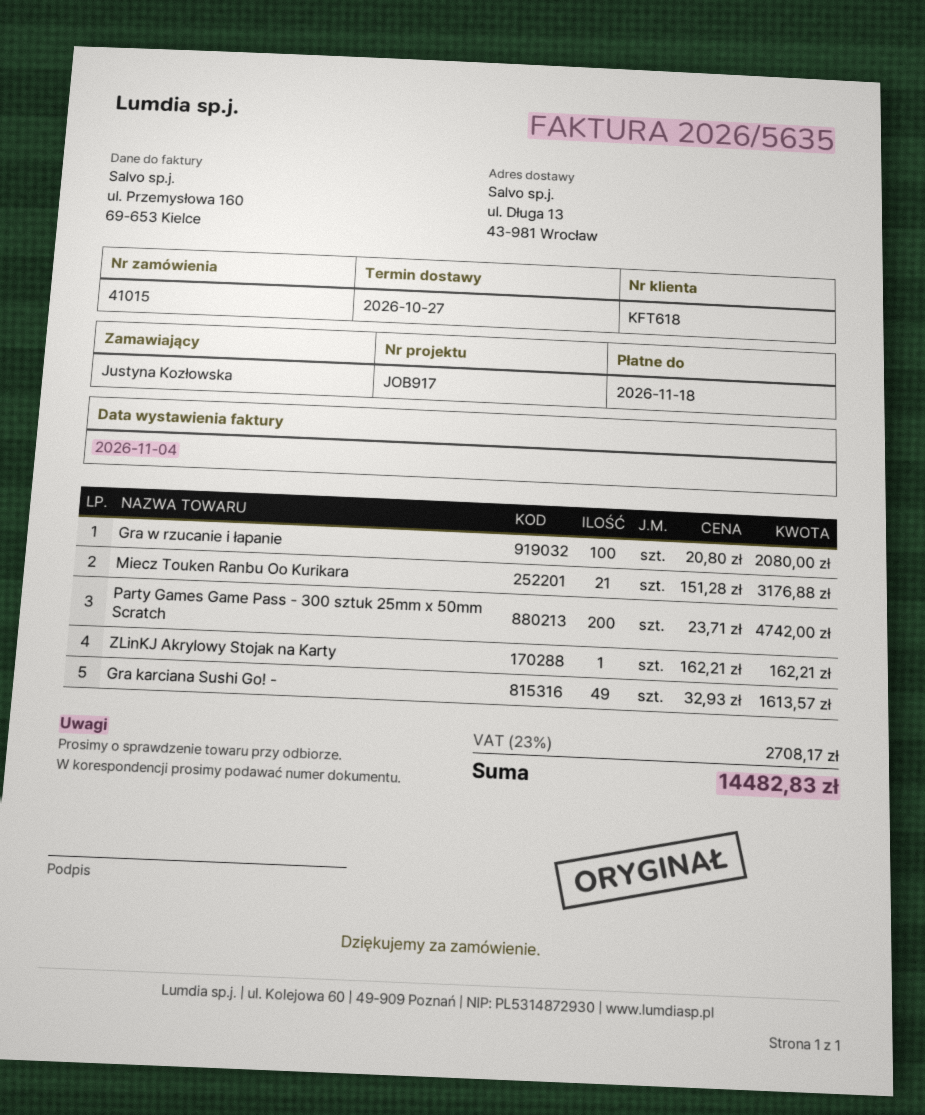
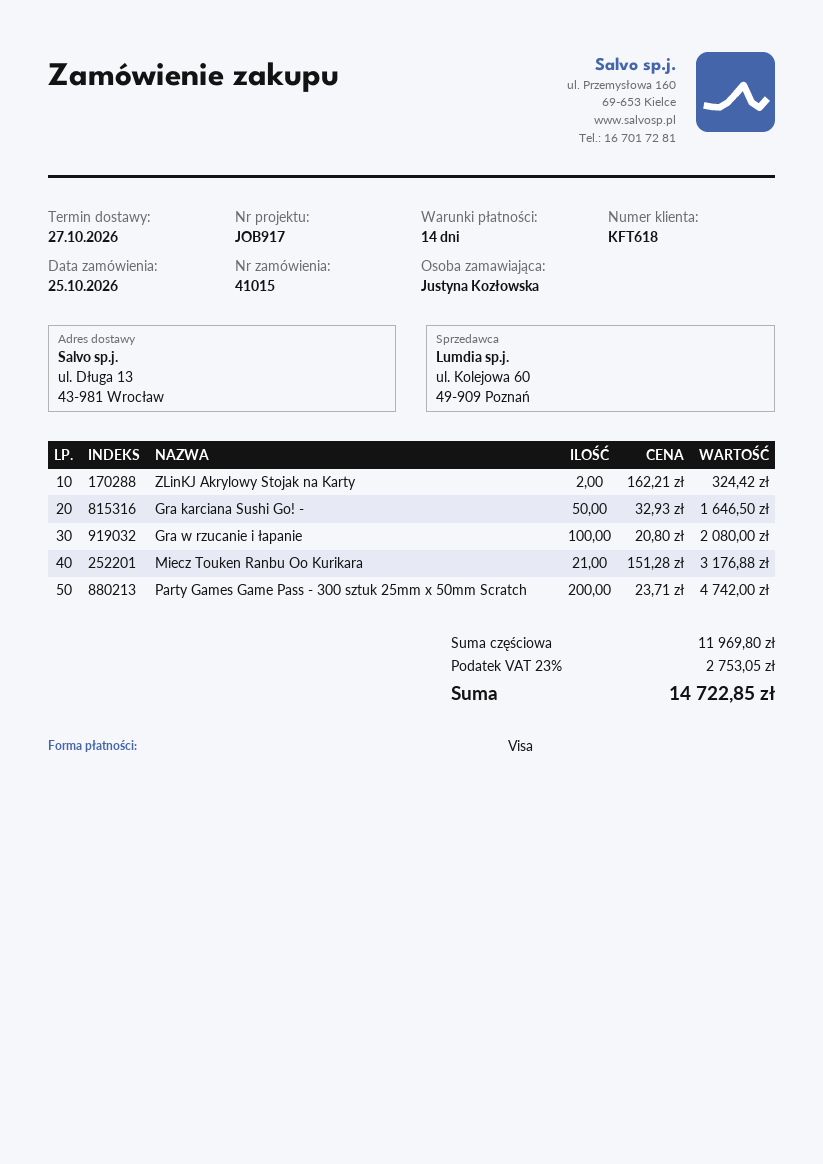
ZLinKJ Akrylowy Stojak na Karty: 1 x 162.21 = 162.21 -> 2 x 162.21 = 324.42
Gra karciana Sushi Go! -: 49 x 32.93 = 1613.57 -> 50 x 32.93 = 1646.50
tax: 23% = 2708.17 -> 23% = 2753.05
total: 14482.83 -> 14722.85

